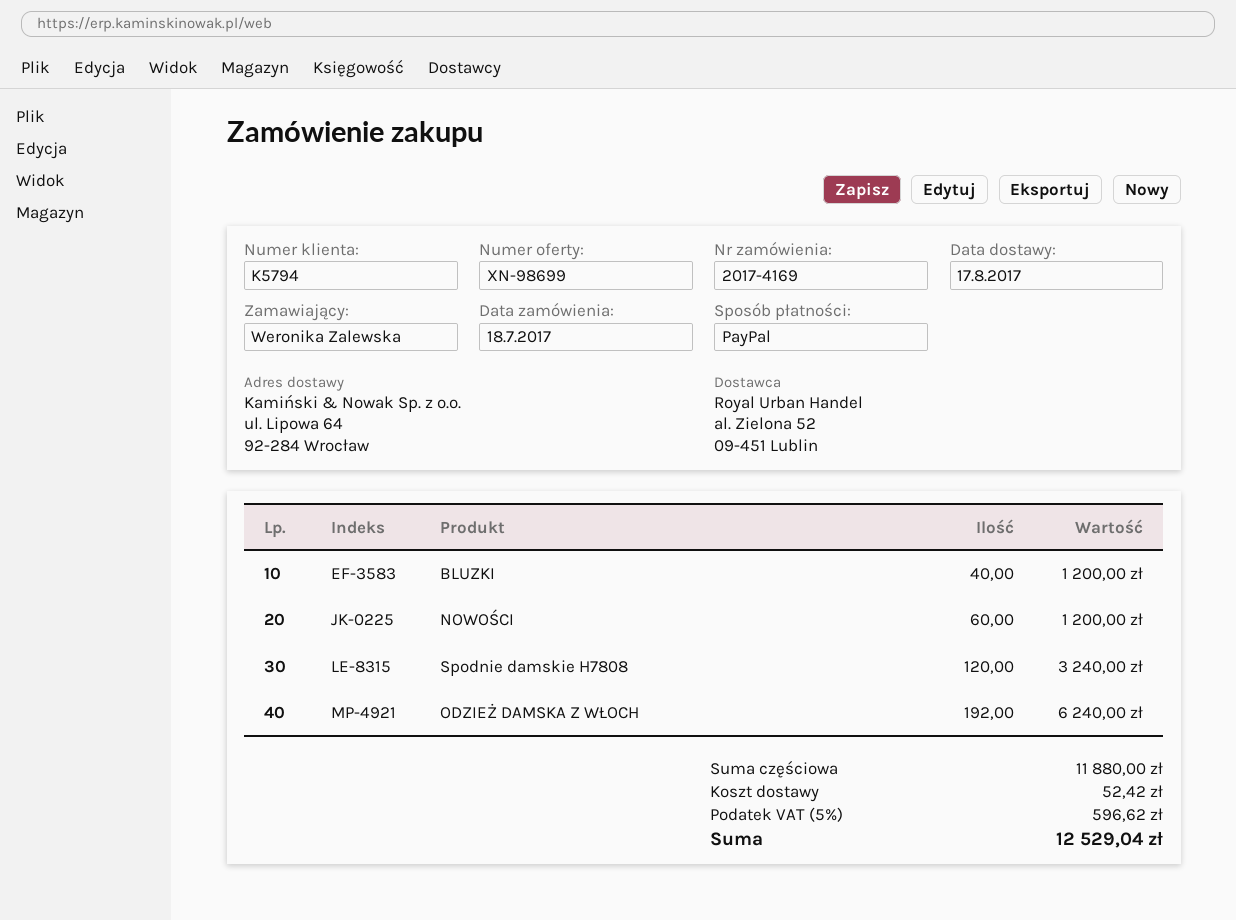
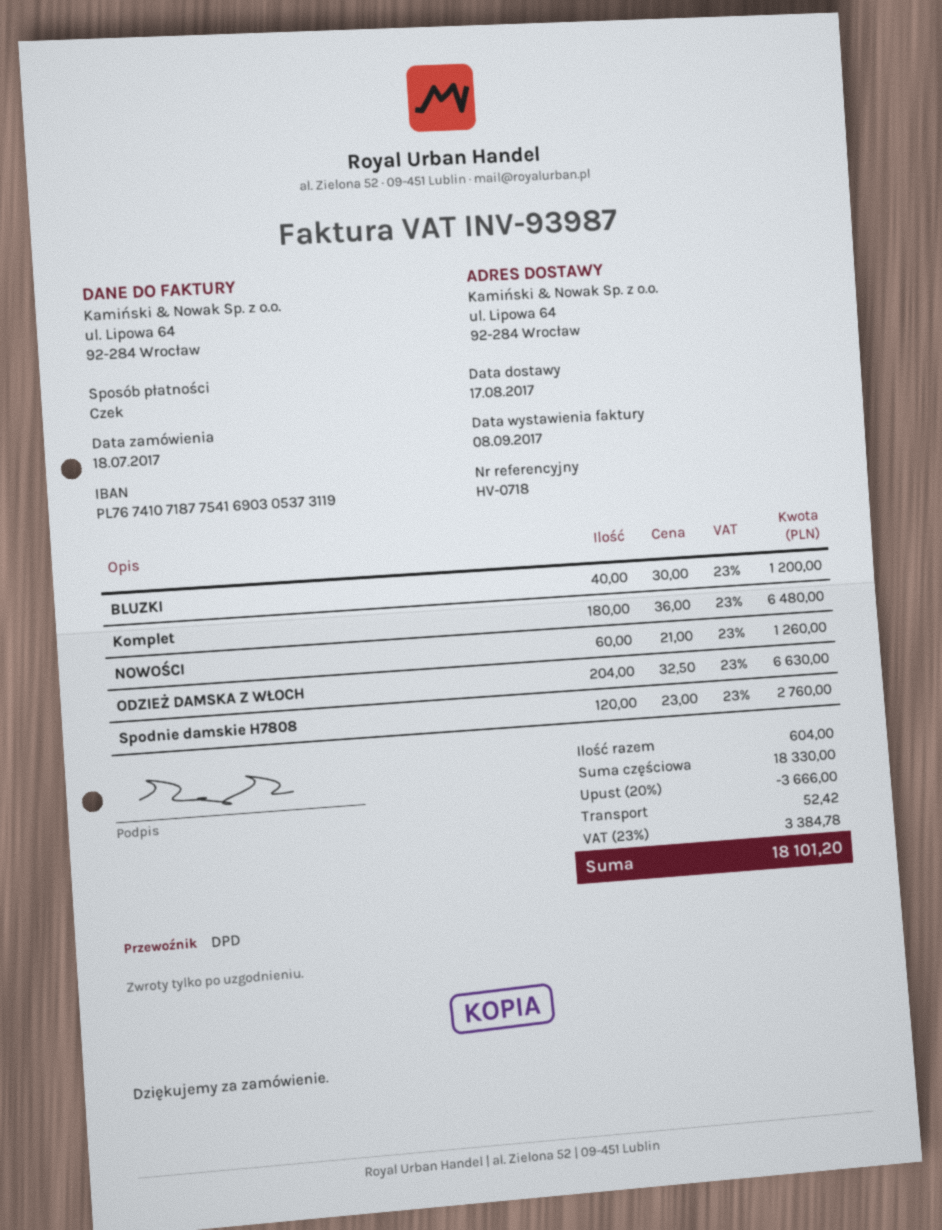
payment method: PayPal -> cheque
NOWOŚCI: 60 for 1200.00 -> 60 for 1260.00
Spodnie damskie H7808: 120 for 3240.00 -> 120 for 2760.00
ODZIEŻ DAMSKA Z WŁOCH: 192 for 6240.00 -> 204 for 6630.00
Komplet: none -> 180 for 6480.00
subtotal: 11880.00 -> 18330.00
discount: none -> 20% = 3666.00
tax: 5% = 596.62 -> 23% = 3384.78
total: 12529.04 -> 18101.20

